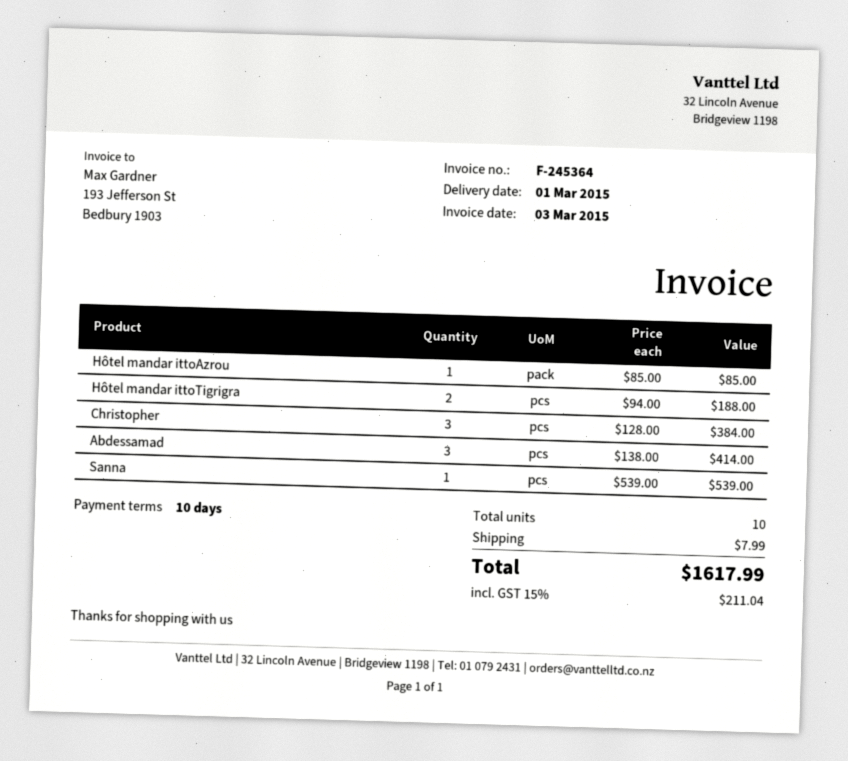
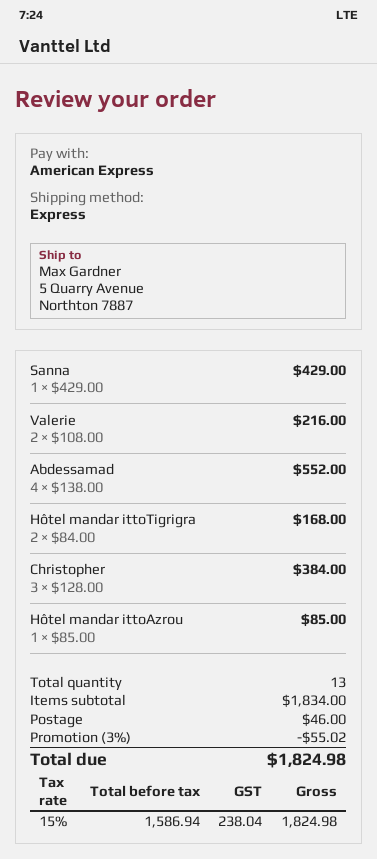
Hôtel mandar ittoTigrigra: 2 x 94.00 = 188.00 -> 2 x 84.00 = 168.00
Abdessamad: 3 x 138.00 = 414.00 -> 4 x 138.00 = 552.00
Sanna: 1 x 539.00 = 539.00 -> 1 x 429.00 = 429.00
Valerie: none -> 2 x 108.00 = 216.00
total quantity: 10 -> 13
discount: none -> 3% = 55.02
shipping: 7.99 -> 46.00
tax: 15% = 211.04 -> 15% = 238.04
total: 1617.99 -> 1824.98

